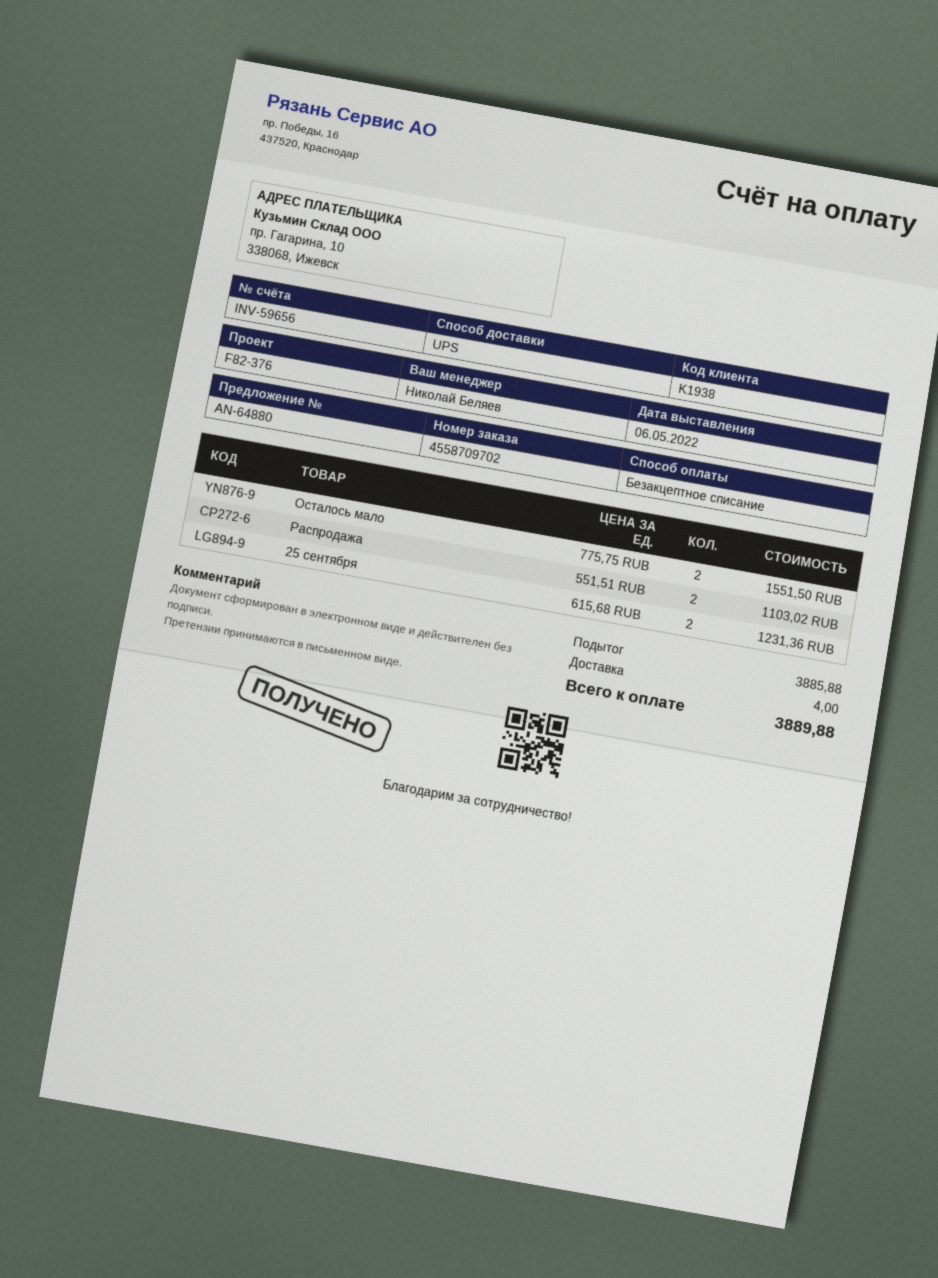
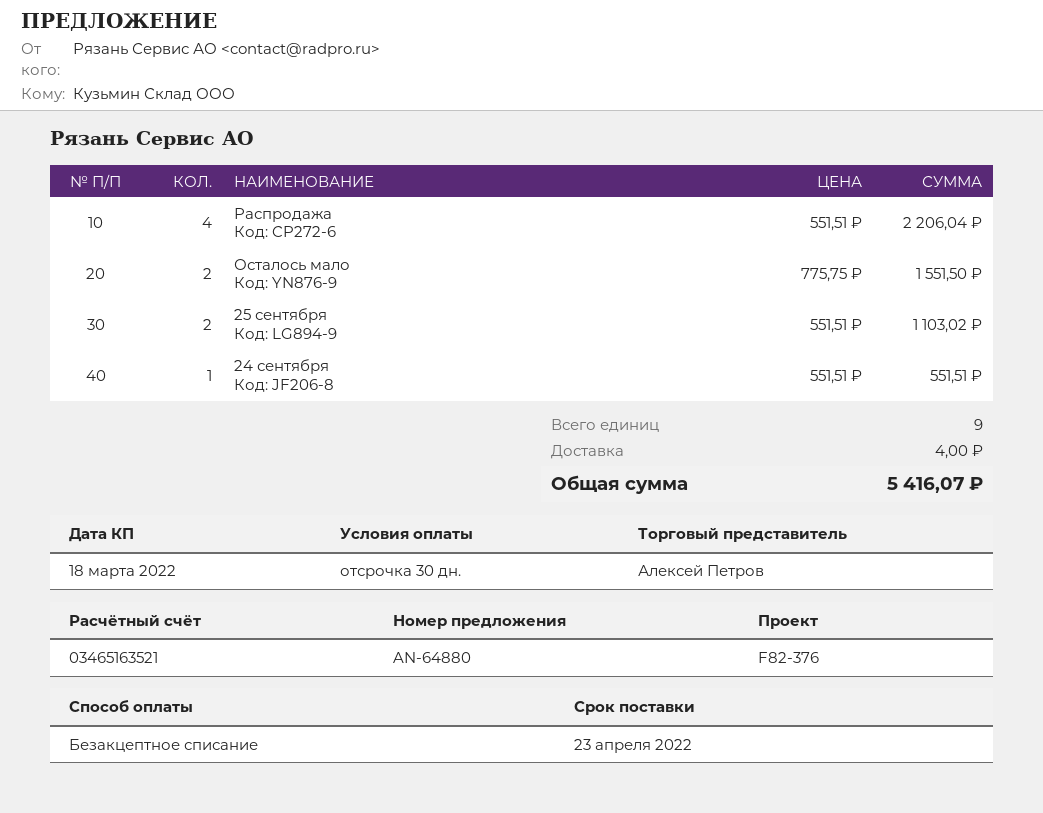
sales rep: Николай Беляев -> Алексей Петров
Распродажа: 2 x 551.51 = 1103.02 -> 4 x 551.51 = 2206.04
25 сентября: 2 x 615.68 = 1231.36 -> 2 x 551.51 = 1103.02
24 сентября: none -> 1 x 551.51 = 551.51
total: 3889.88 -> 5416.07

